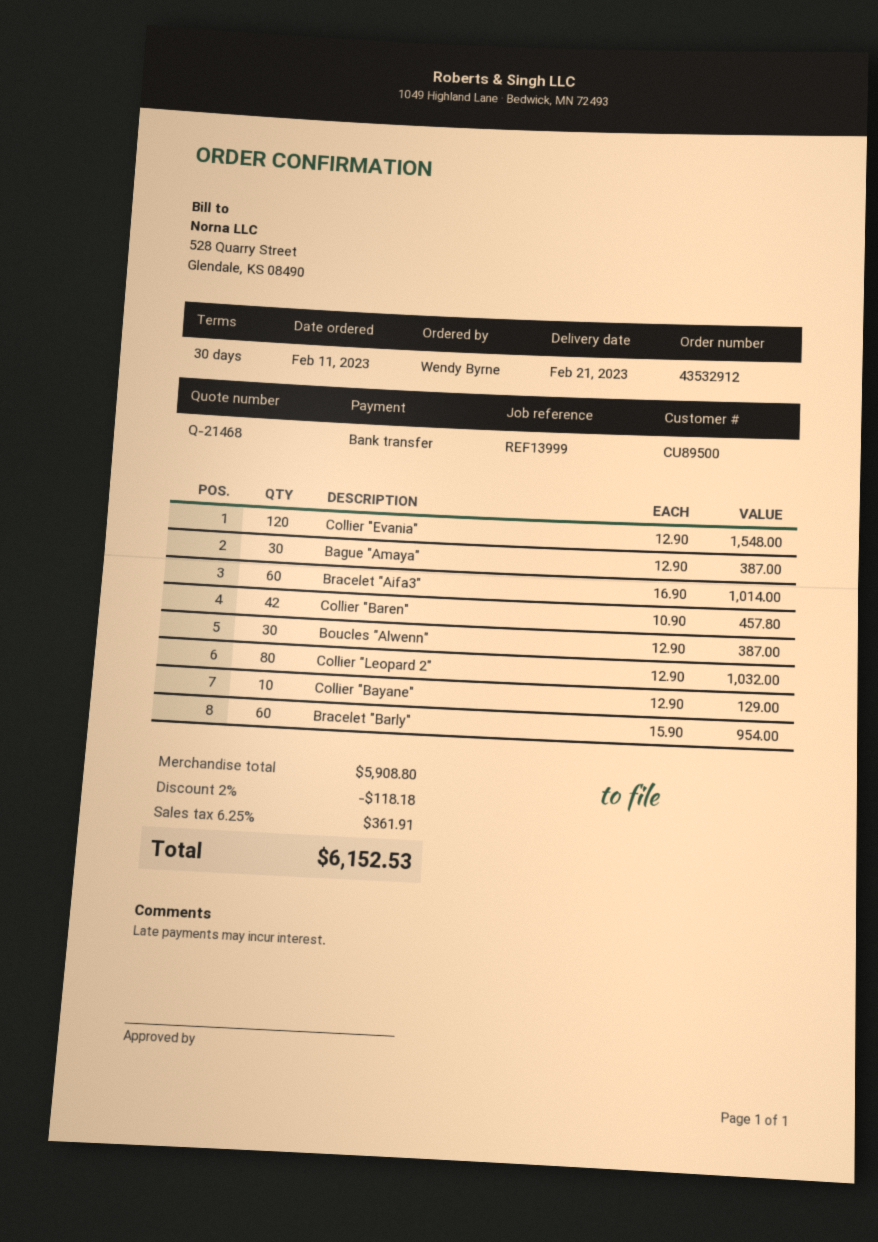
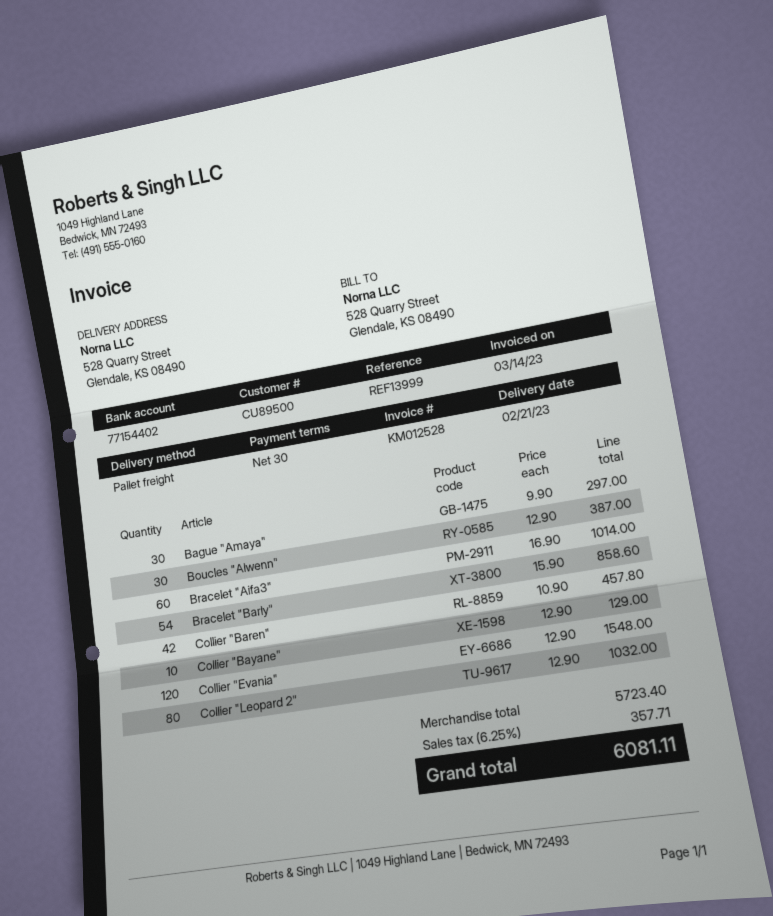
Bague "Amaya": 30 x 12.90 = 387.00 -> 30 x 9.90 = 297.00
Bracelet "Barly": 60 x 15.90 = 954.00 -> 54 x 15.90 = 858.60
subtotal: 5908.80 -> 5723.40
discount: 2% = 118.18 -> none
tax: 6.25% = 361.91 -> 6.25% = 357.71
total: 6152.53 -> 6081.11

